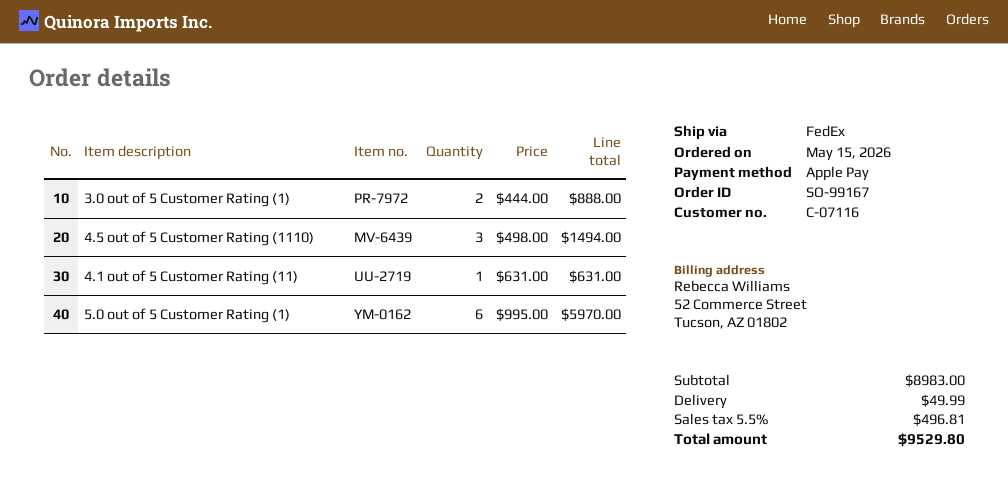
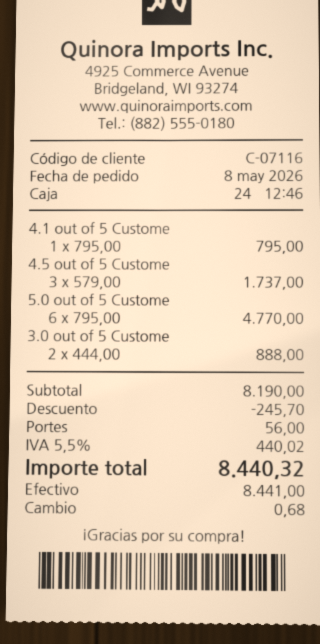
order date: 2026-05-15 -> 2026-05-08
payment method: Apple Pay -> cash
4.5 out of 5 Customer Rating (1110): 3 x 498.00 = 1494.00 -> 3 x 579.00 = 1737.00
4.1 out of 5 Customer Rating (11): 1 x 631.00 = 631.00 -> 1 x 795.00 = 795.00
5.0 out of 5 Customer Rating (1): 6 x 995.00 = 5970.00 -> 6 x 795.00 = 4770.00
subtotal: 8983.00 -> 8190.00
discount: none -> 245.70
shipping: 49.99 -> 56.00
tax: 5.5% = 496.81 -> 5.5% = 440.02
total: 9529.80 -> 8440.32

